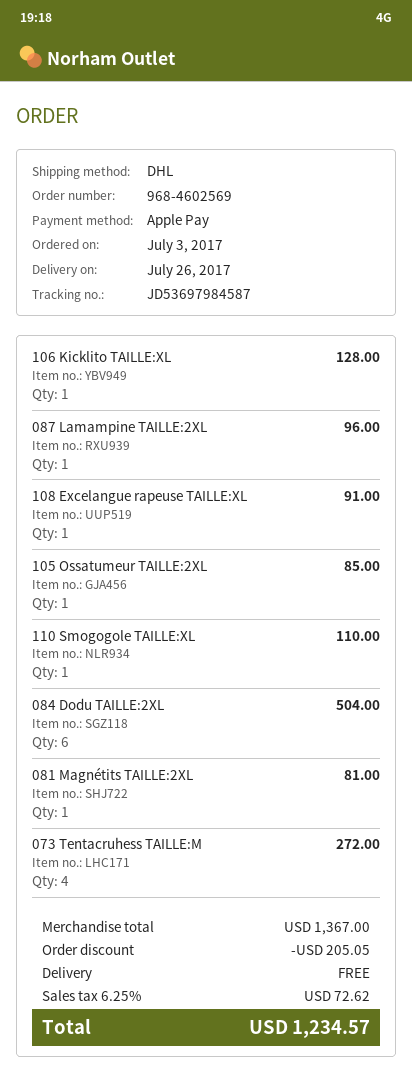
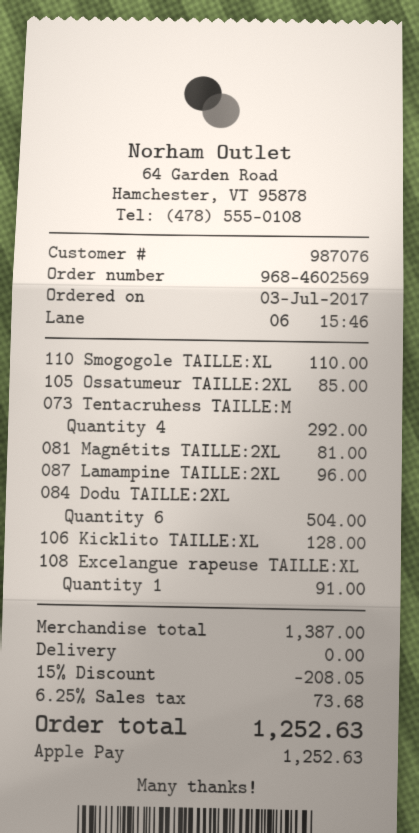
073 Tentacruhess TAILLE:M: 4 for 272.00 -> 4 for 292.00
subtotal: 1367.00 -> 1387.00
discount: 205.05 -> 208.05
tax: 6.25% = 72.62 -> 6.25% = 73.68
total: 1234.57 -> 1252.63

